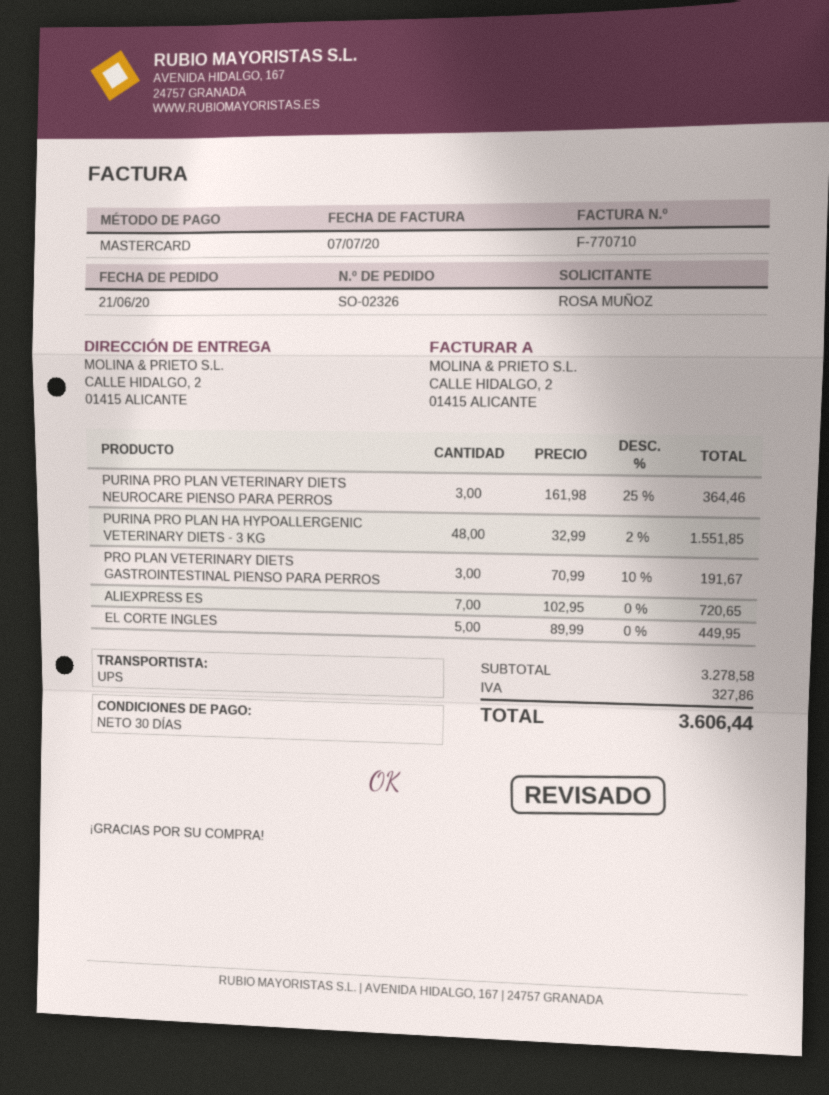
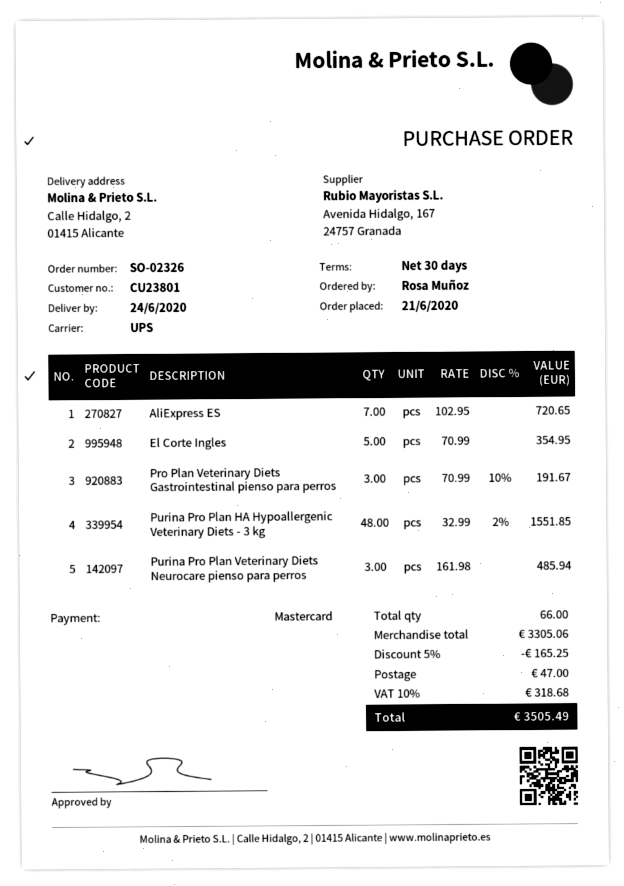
PURINA PRO PLAN VETERINARY DIETS NEUROCARE PIENSO PARA PERROS: 3 x 161.98 - 25% = 364.46 -> 3 x 161.98 = 485.94
EL CORTE INGLES: 5 x 89.99 = 449.95 -> 5 x 70.99 = 354.95
subtotal: 3278.58 -> 3305.06
discount: none -> 5% = 165.25
shipping: none -> 47.00
tax: 327.86 -> 318.68
total: 3606.44 -> 3505.49

